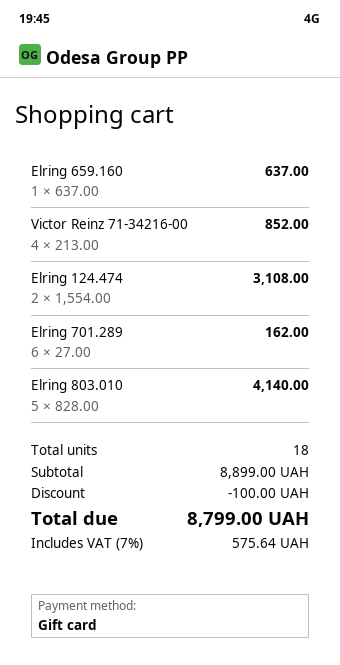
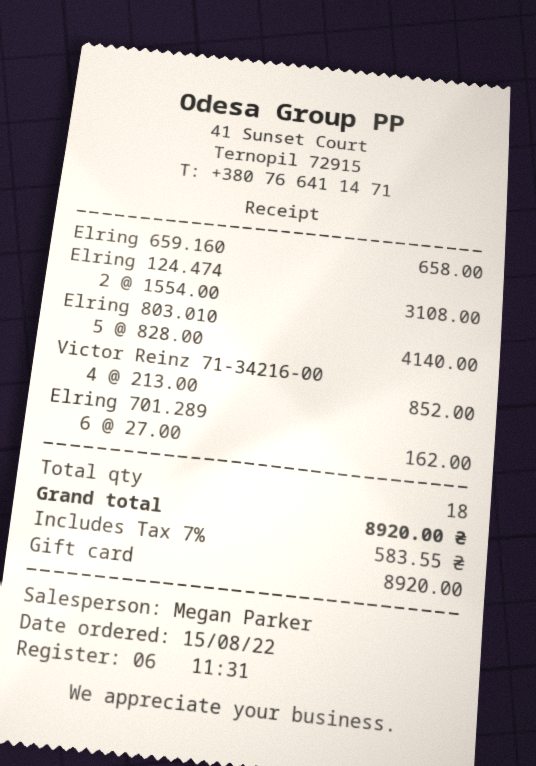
Elring 659.160: 1 x 637.00 = 637.00 -> 1 x 658.00 = 658.00
discount: 100.00 -> none
tax: 7% = 575.64 -> 7% = 583.55
total: 8799.00 -> 8920.00

